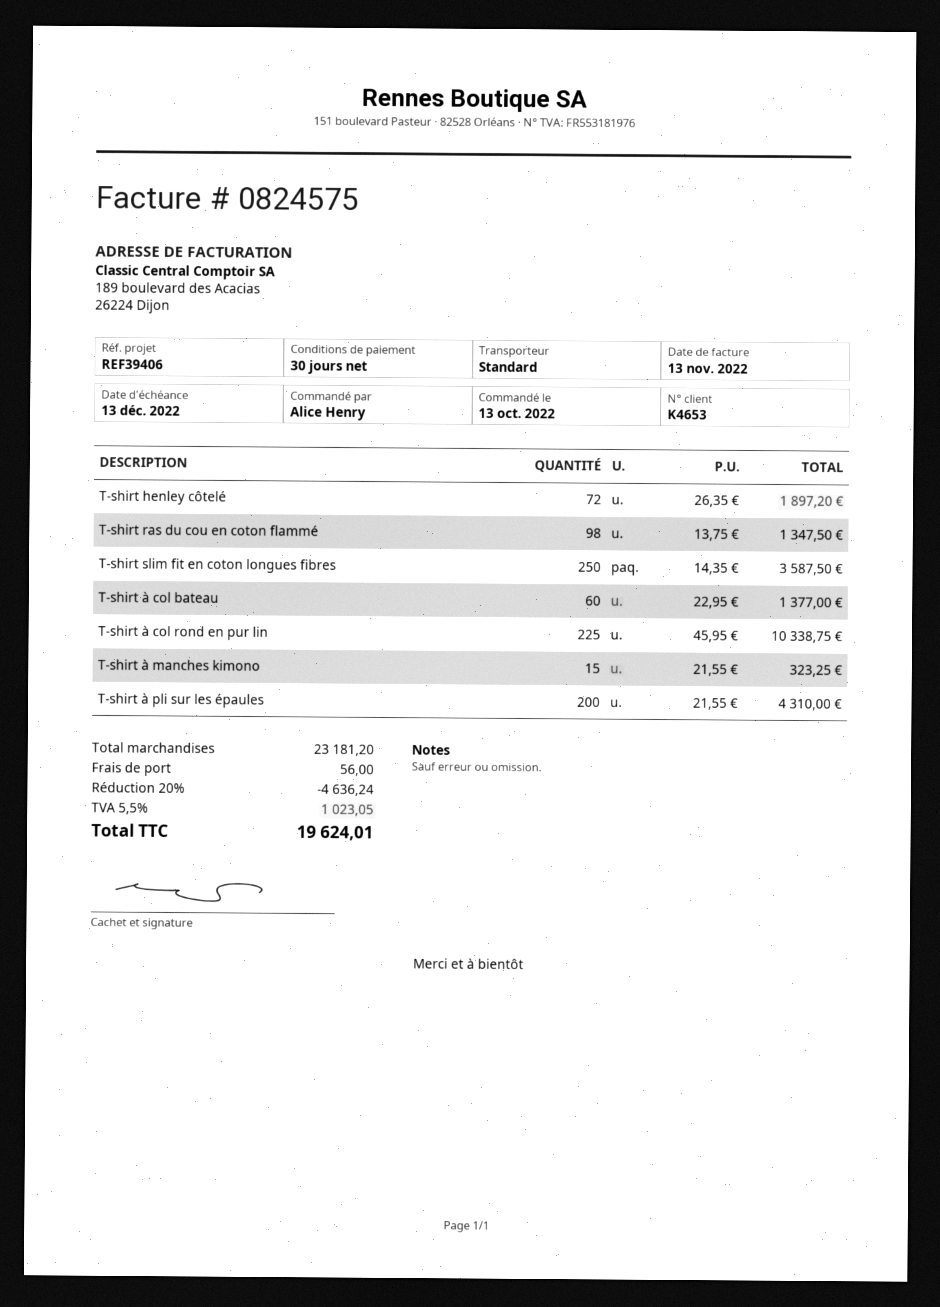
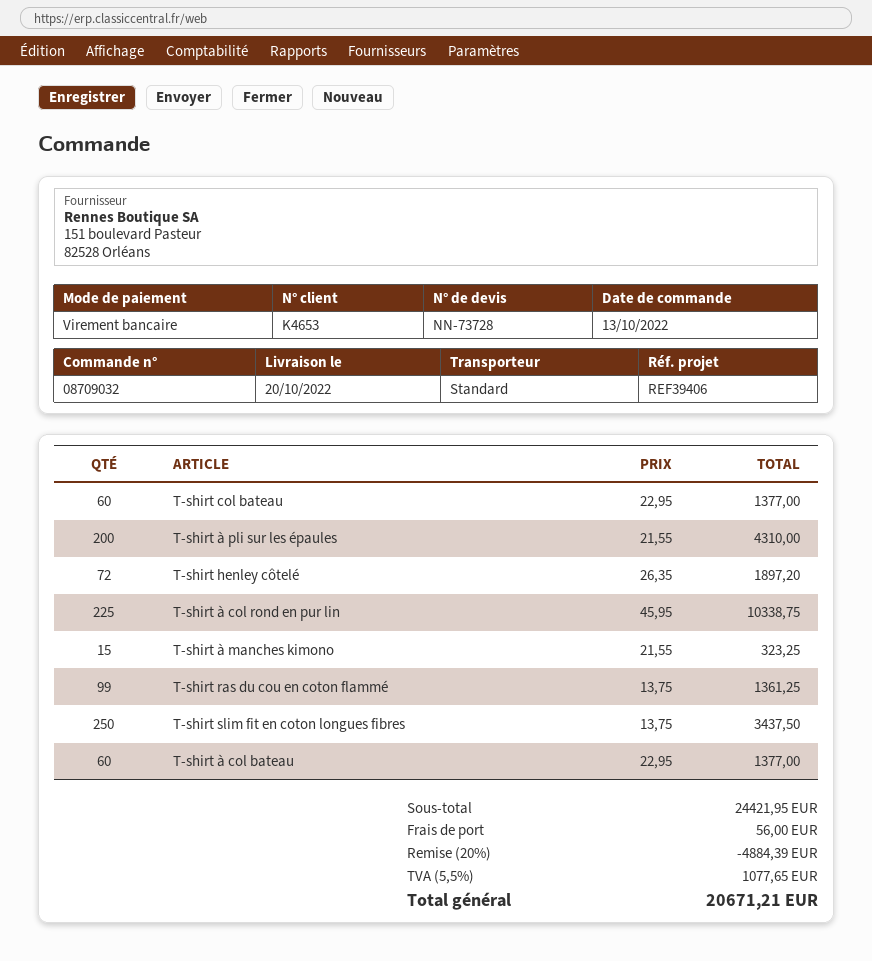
T-shirt ras du cou en coton flammé: 98 x 13.75 = 1347.50 -> 99 x 13.75 = 1361.25
T-shirt slim fit en coton longues fibres: 250 x 14.35 = 3587.50 -> 250 x 13.75 = 3437.50
T-shirt col bateau: none -> 60 x 22.95 = 1377.00
subtotal: 23181.20 -> 24421.95
discount: 20% = 4636.24 -> 20% = 4884.39
tax: 5.5% = 1023.05 -> 5.5% = 1077.65
total: 19624.01 -> 20671.21

